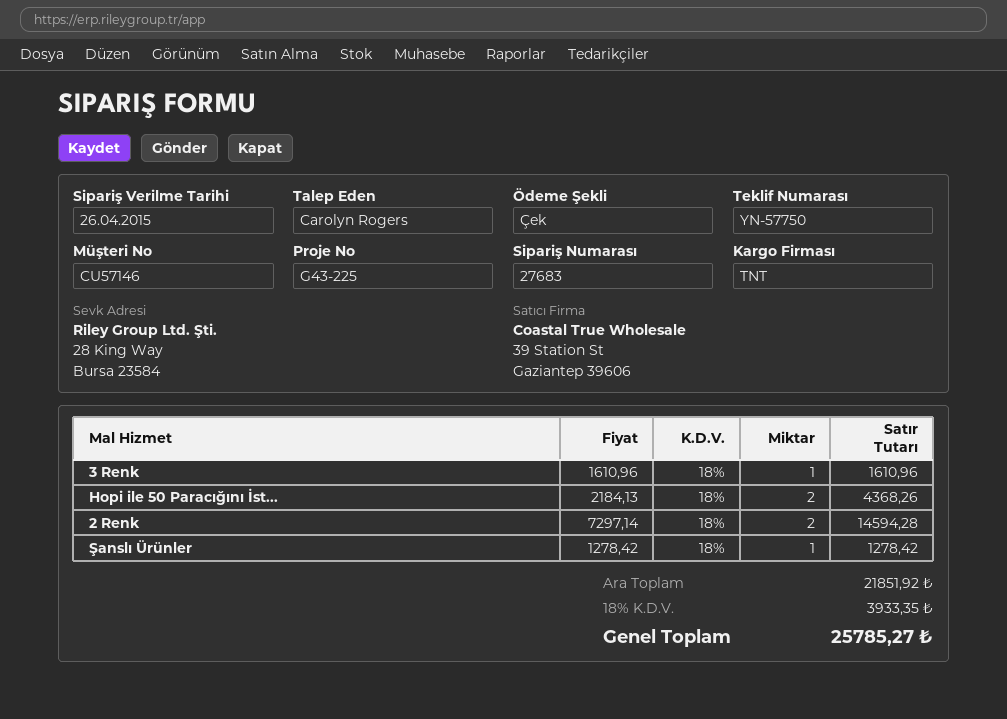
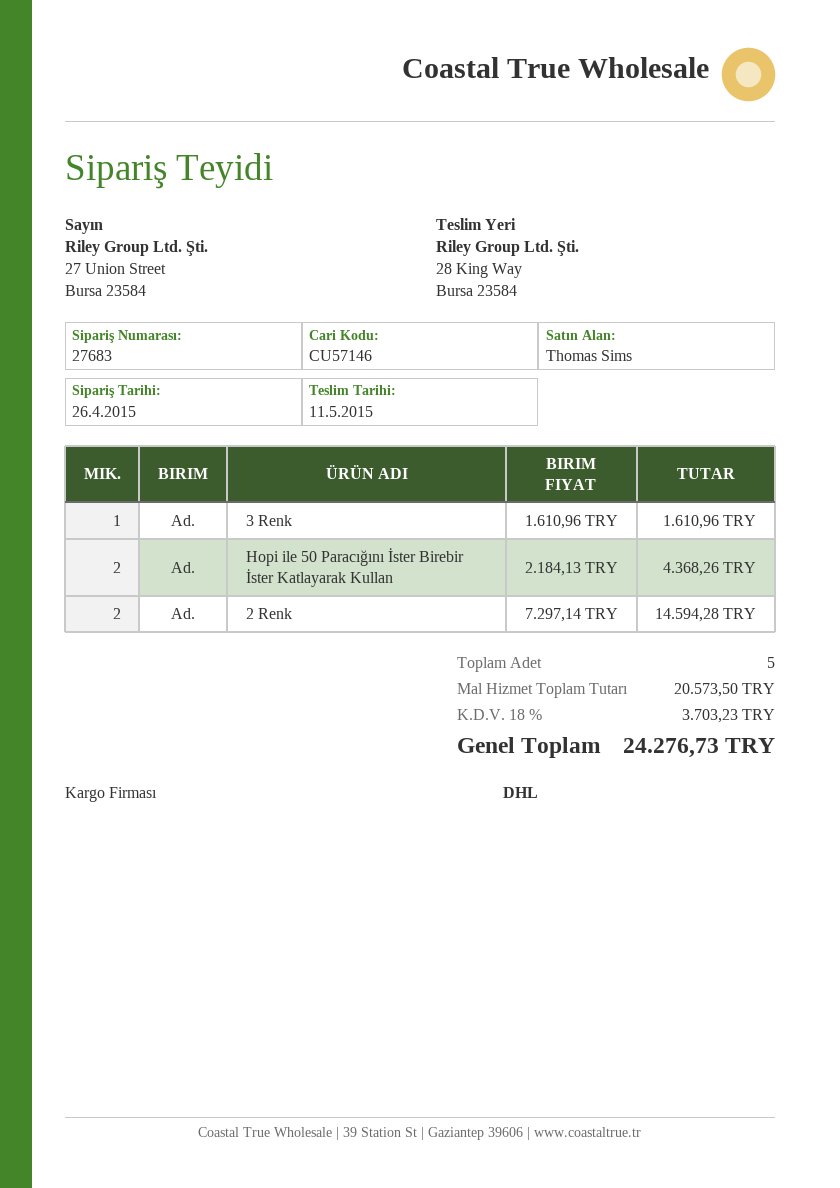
ordered by: Carolyn Rogers -> Thomas Sims
shipping method: TNT -> DHL
Şanslı Ürünler: 1 x 1278.42 = 1278.42 -> none
subtotal: 21851.92 -> 20573.50
tax: 18% = 3933.35 -> 18% = 3703.23
total: 25785.27 -> 24276.73

